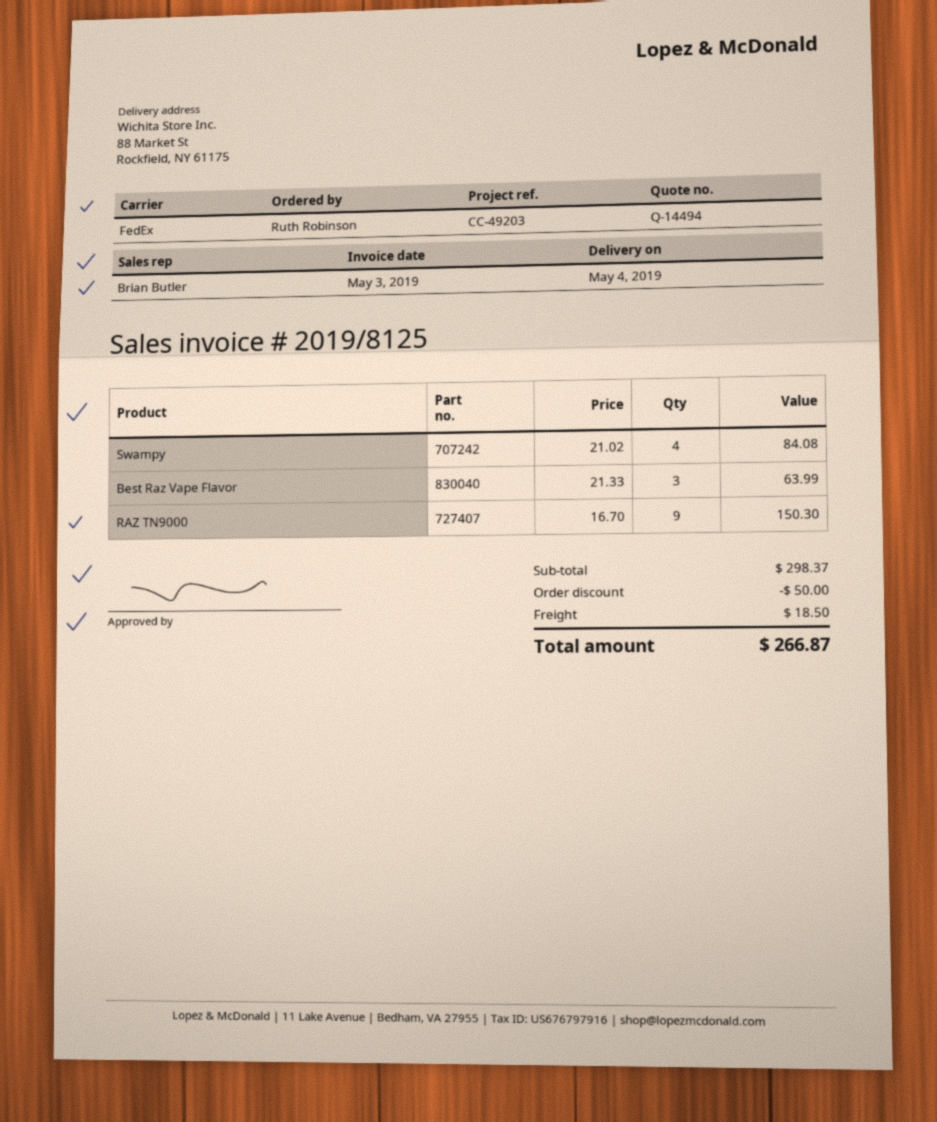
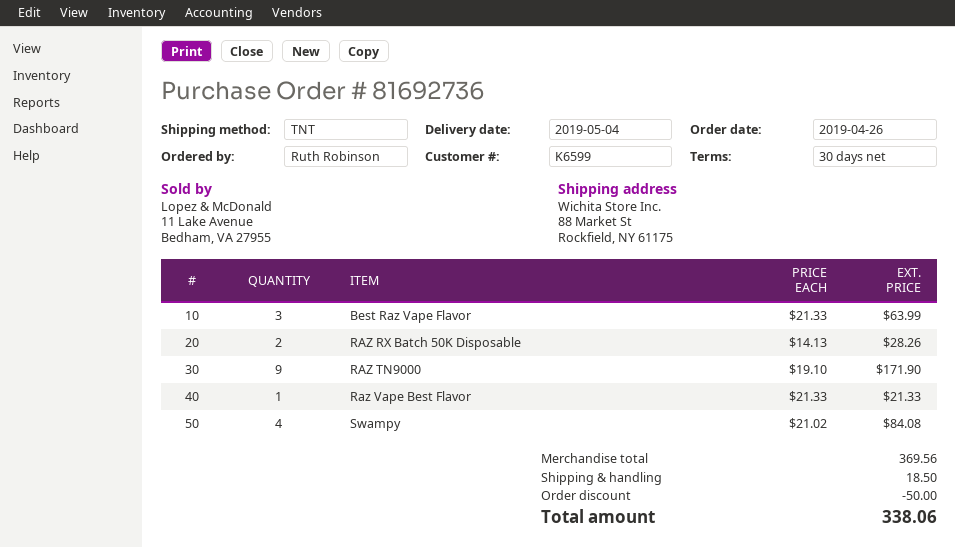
shipping method: FedEx -> TNT
RAZ TN9000: 9 x 16.70 = 150.30 -> 9 x 19.10 = 171.90
RAZ RX Batch 50K Disposable: none -> 2 x 14.13 = 28.26
Raz Vape Best Flavor: none -> 1 x 21.33 = 21.33
subtotal: 298.37 -> 369.56
total: 266.87 -> 338.06

